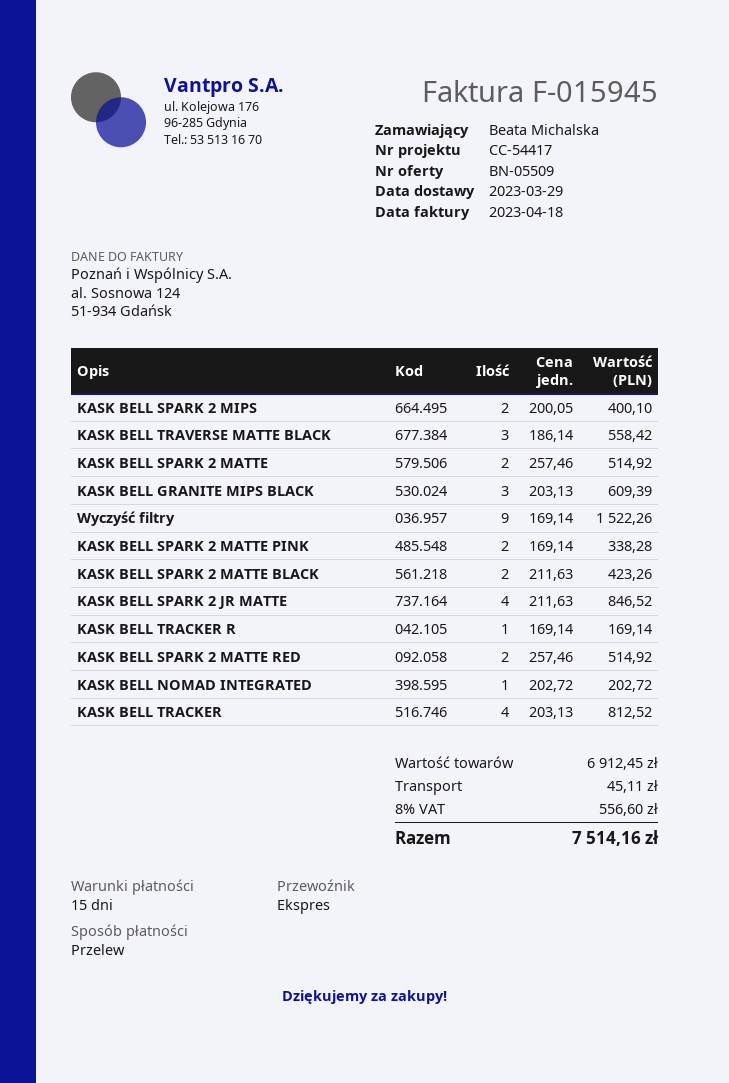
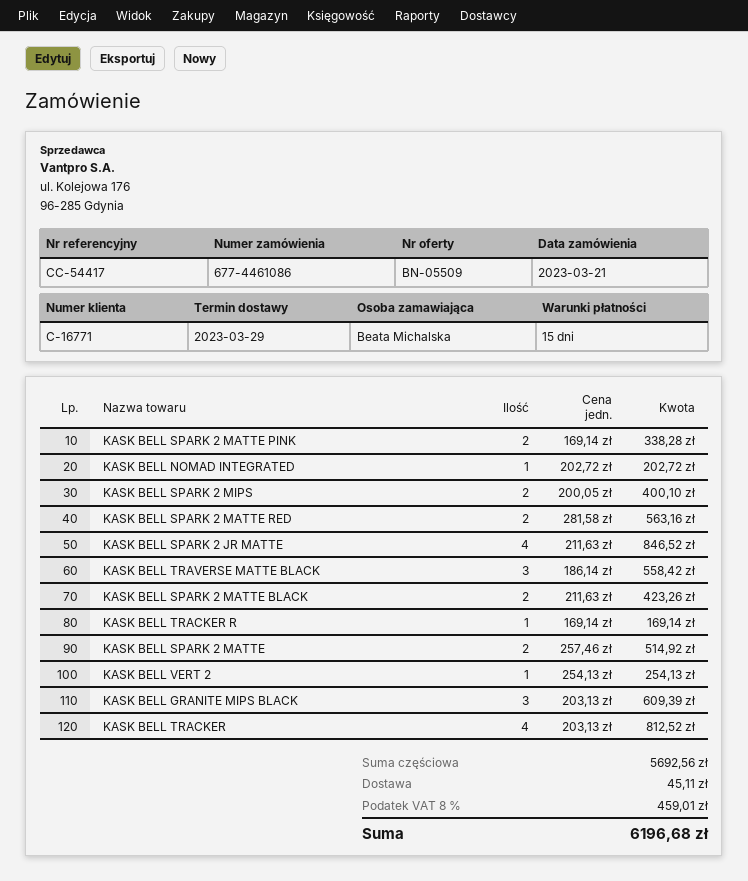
Wyczyść filtry: 9 x 169.14 = 1522.26 -> none
KASK BELL SPARK 2 MATTE RED: 2 x 257.46 = 514.92 -> 2 x 281.58 = 563.16
KASK BELL VERT 2: none -> 1 x 254.13 = 254.13
subtotal: 6912.45 -> 5692.56
tax: 8% = 556.60 -> 8% = 459.01
total: 7514.16 -> 6196.68

